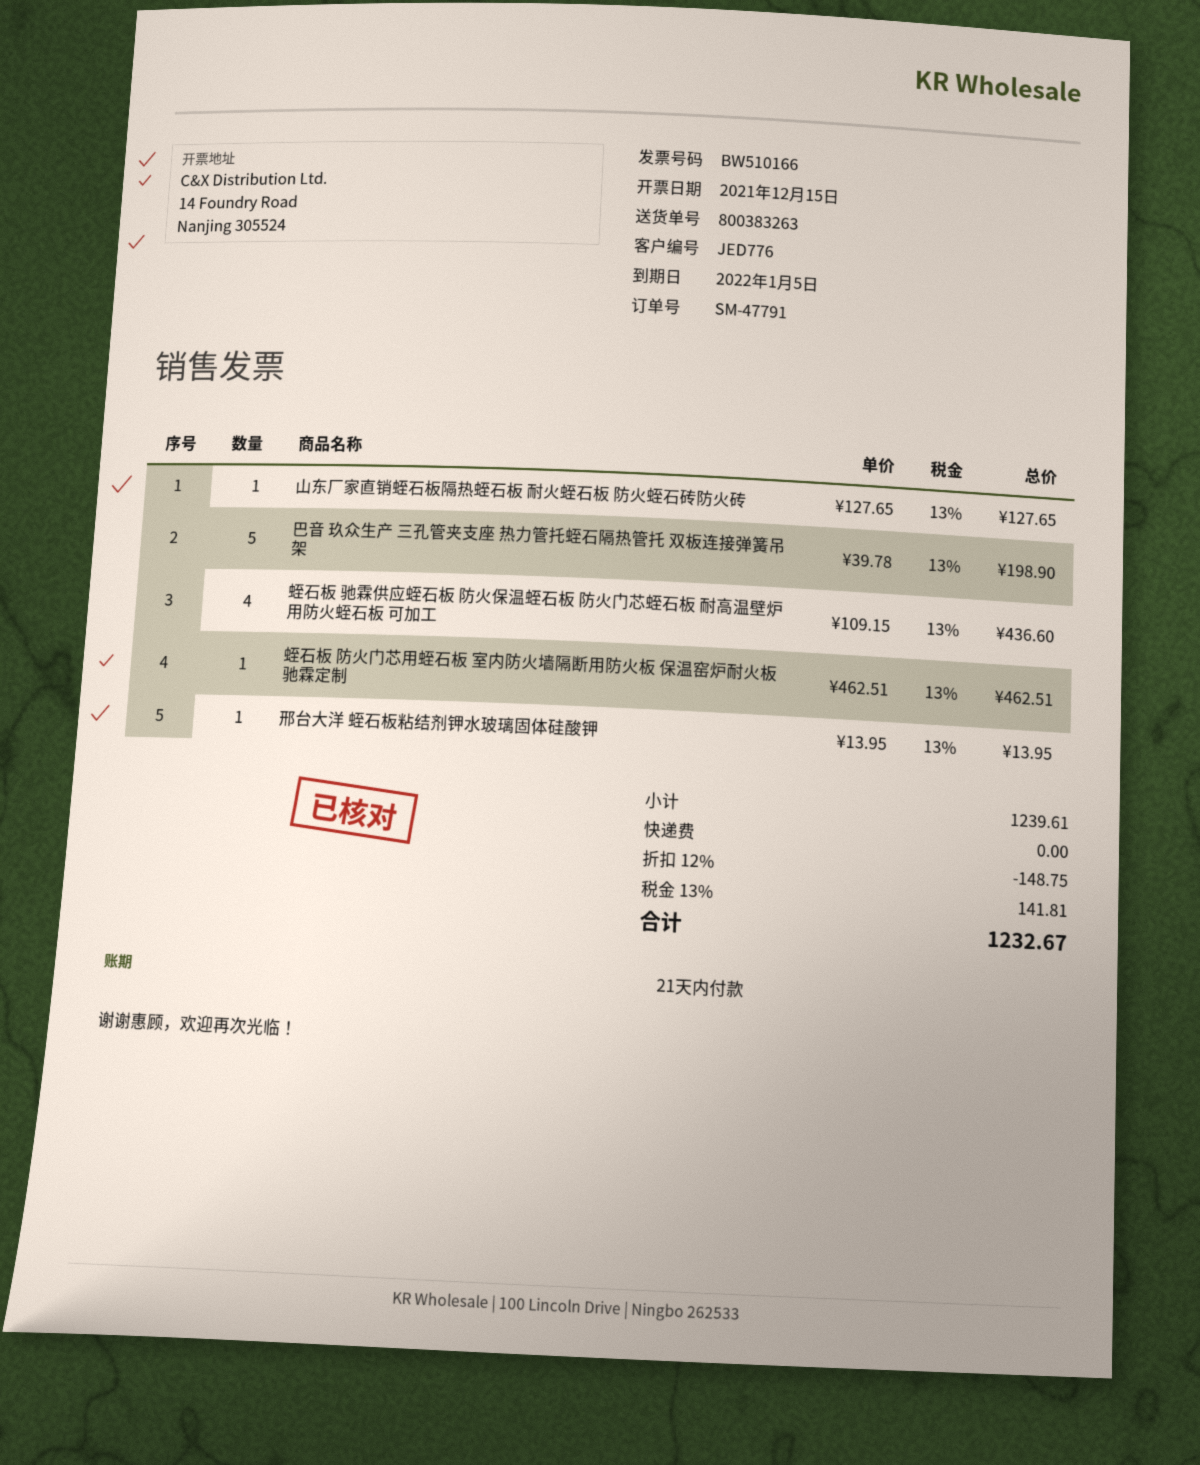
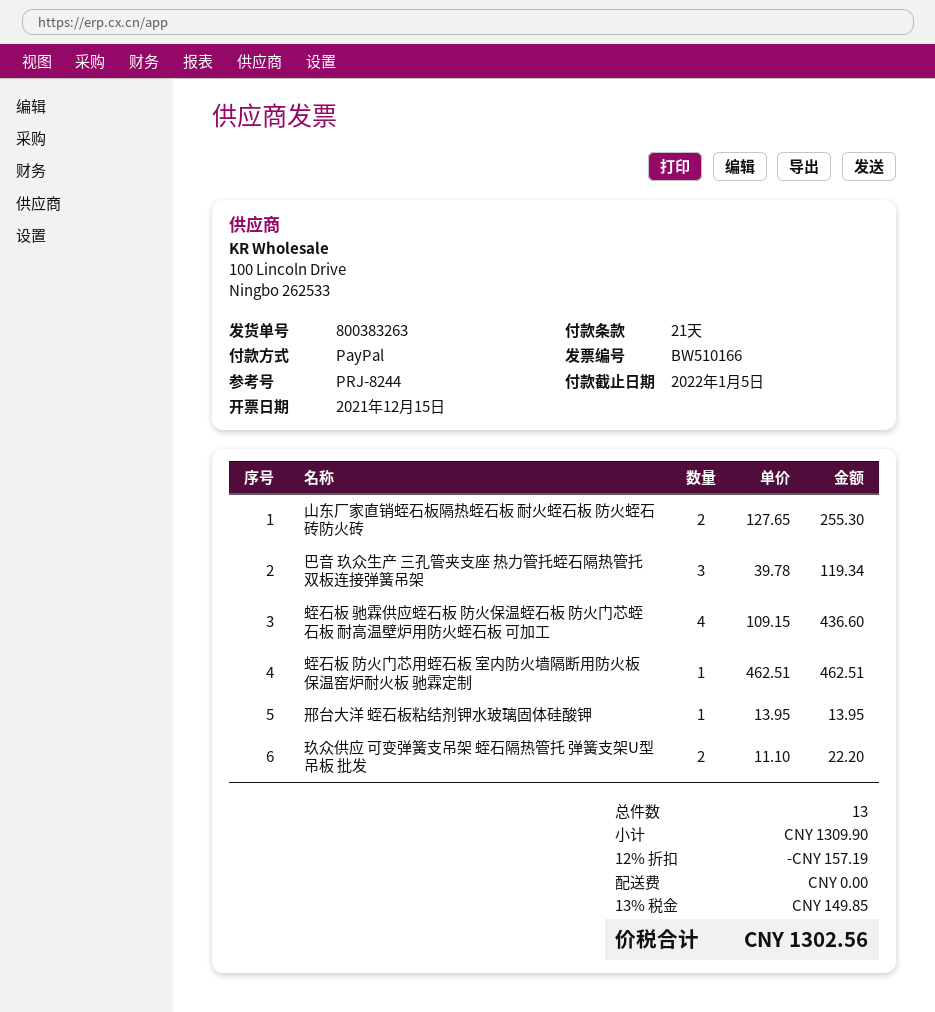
山东厂家直销蛭石板隔热蛭石板 耐火蛭石板 防火蛭石砖防火砖: 1 x 127.65 = 127.65 -> 2 x 127.65 = 255.30
巴音 玖众生产 三孔管夹支座 热力管托蛭石隔热管托 双板连接弹簧吊架: 5 x 39.78 = 198.90 -> 3 x 39.78 = 119.34
玖众供应 可变弹簧支吊架 蛭石隔热管托 弹簧支架U型吊板 批发: none -> 2 x 11.10 = 22.20
subtotal: 1239.61 -> 1309.90
discount: 12% = 148.75 -> 12% = 157.19
tax: 13% = 141.81 -> 13% = 149.85
total: 1232.67 -> 1302.56

